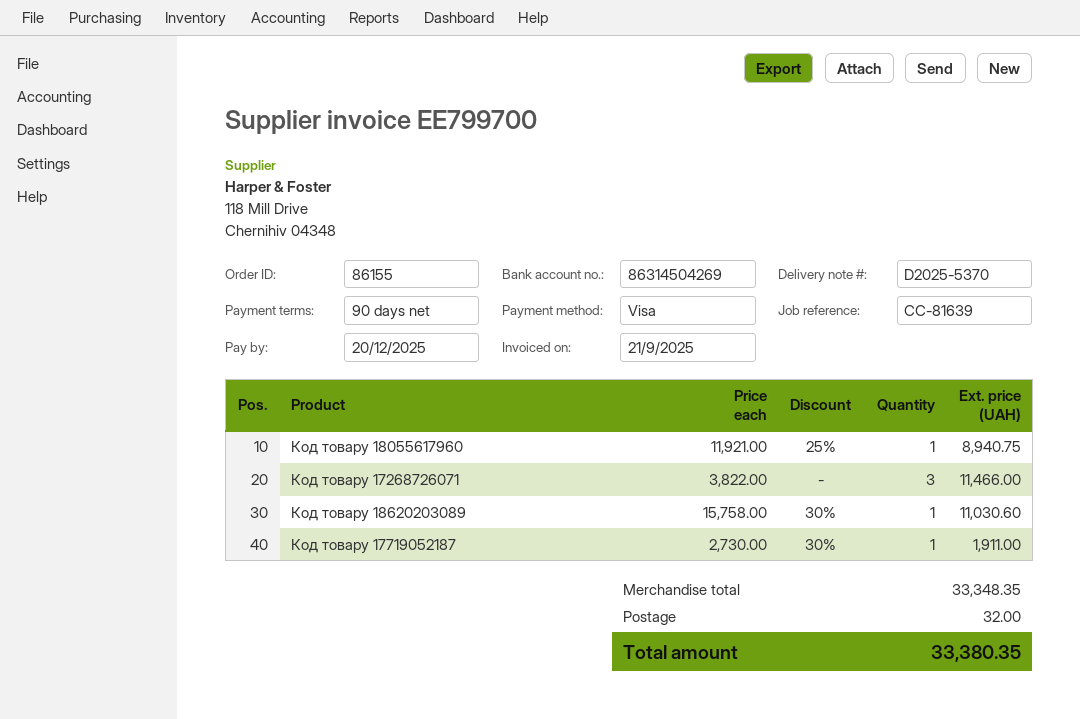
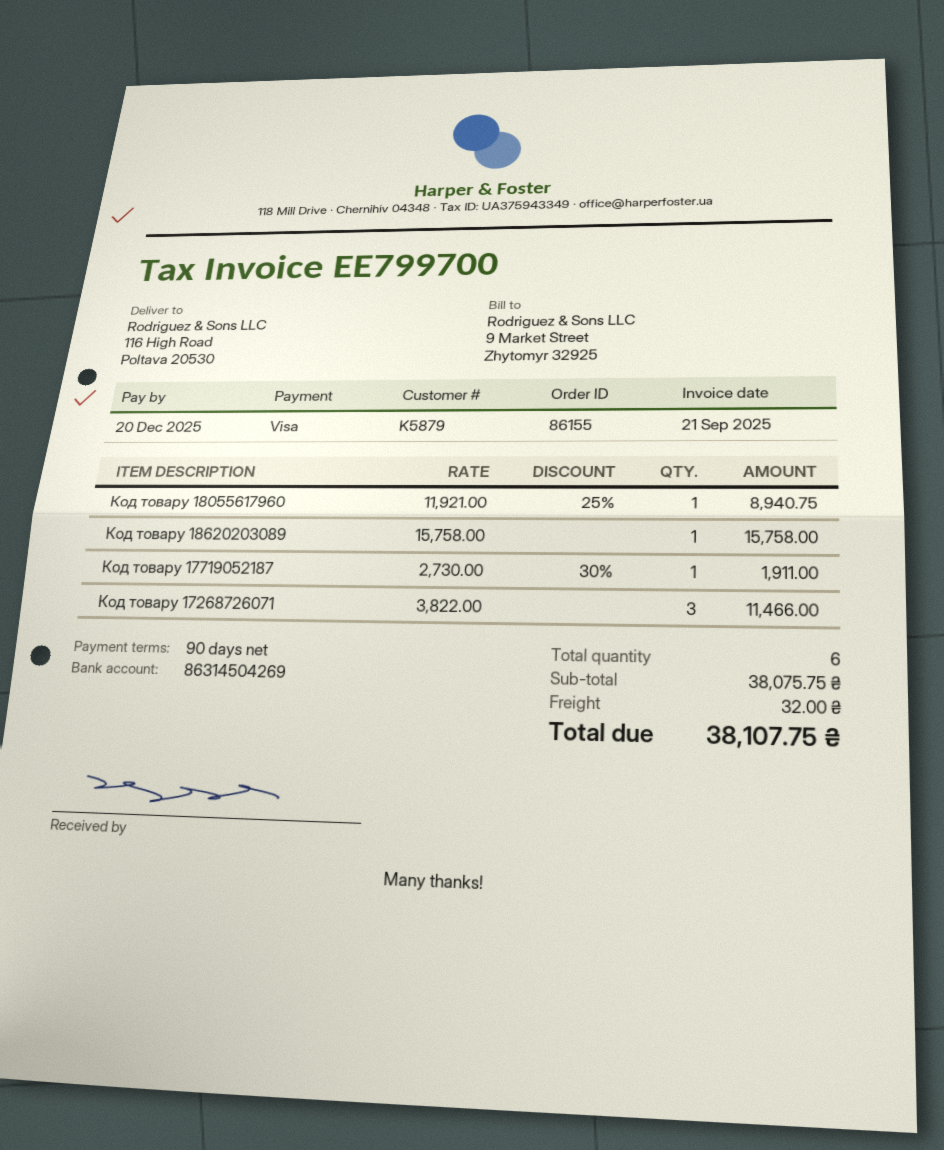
Код товару 18620203089: 1 x 15758.00 - 30% = 11030.60 -> 1 x 15758.00 = 15758.00
subtotal: 33348.35 -> 38075.75
total: 33380.35 -> 38107.75

